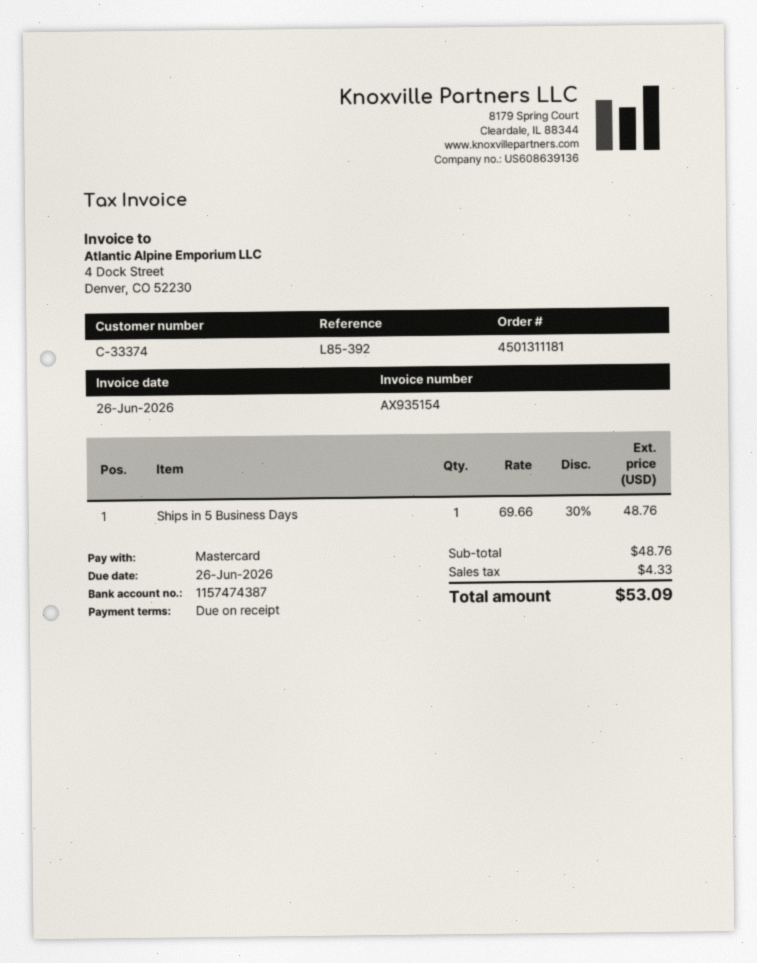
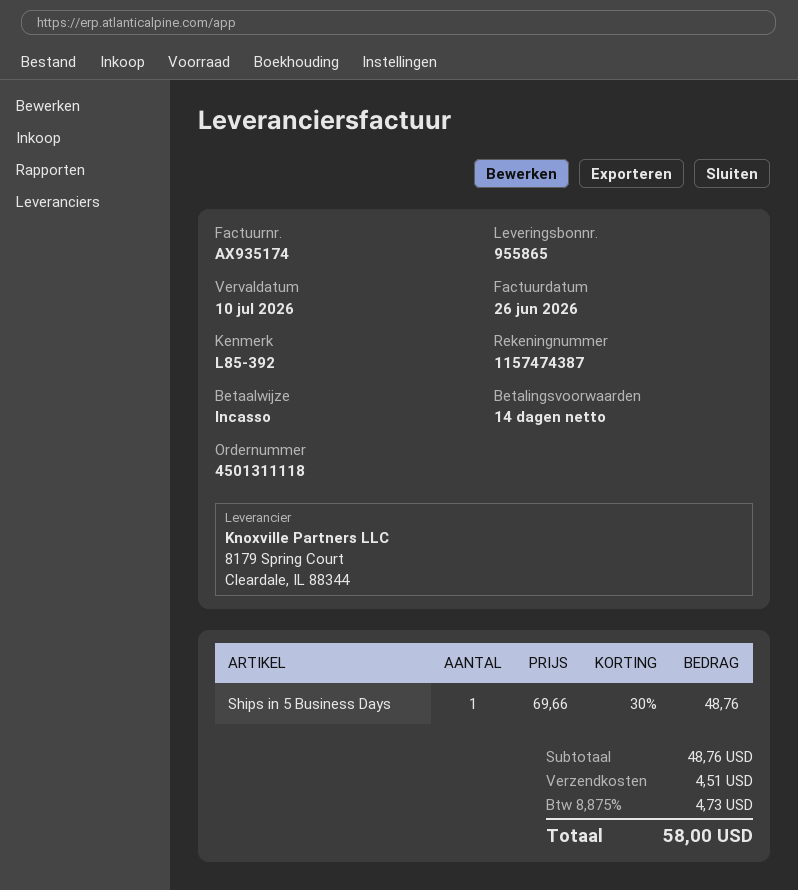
order number: 4501311181 -> 4501311118
invoice number: AX935154 -> AX935174
payment terms: on receipt -> 14 days
due date: 2026-06-26 -> 2026-07-10
payment method: Mastercard -> direct debit
shipping: none -> 4.51
tax: 4.33 -> 4.73
total: 53.09 -> 58.00

